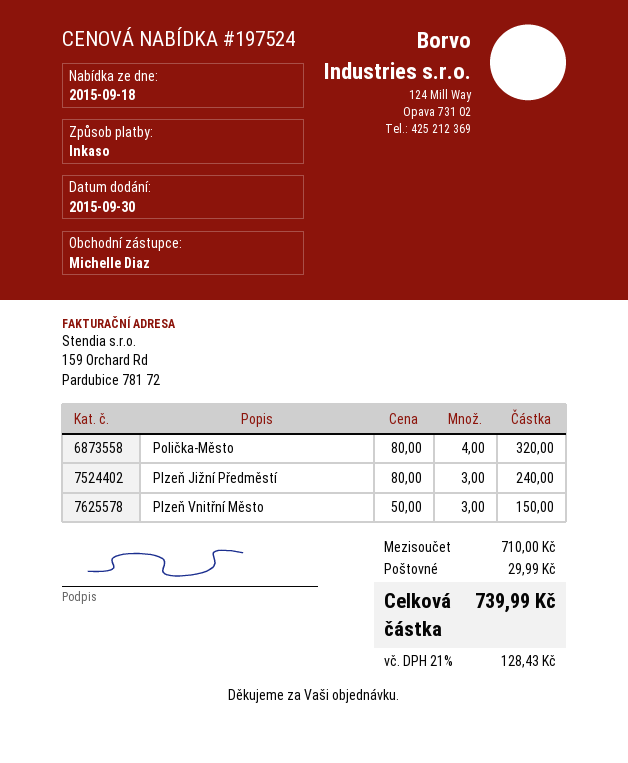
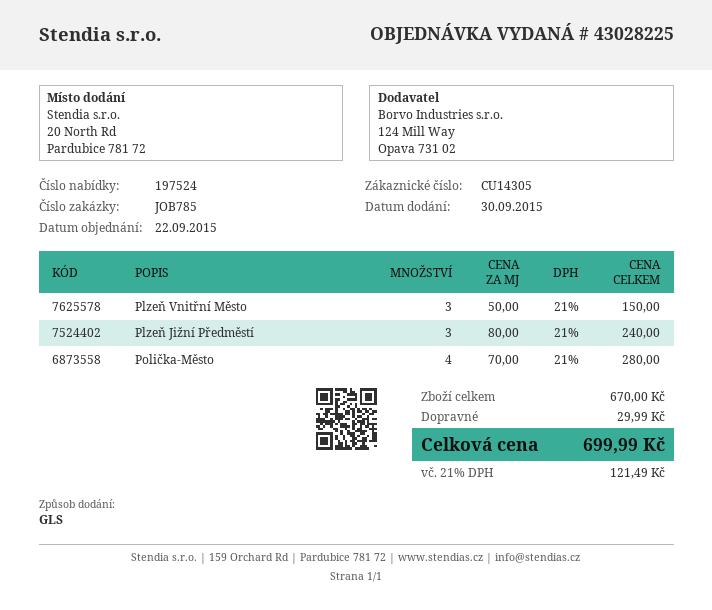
Polička-Město: 4 x 80.00 = 320.00 -> 4 x 70.00 = 280.00
subtotal: 710.00 -> 670.00
tax: 21% = 128.43 -> 21% = 121.49
total: 739.99 -> 699.99

